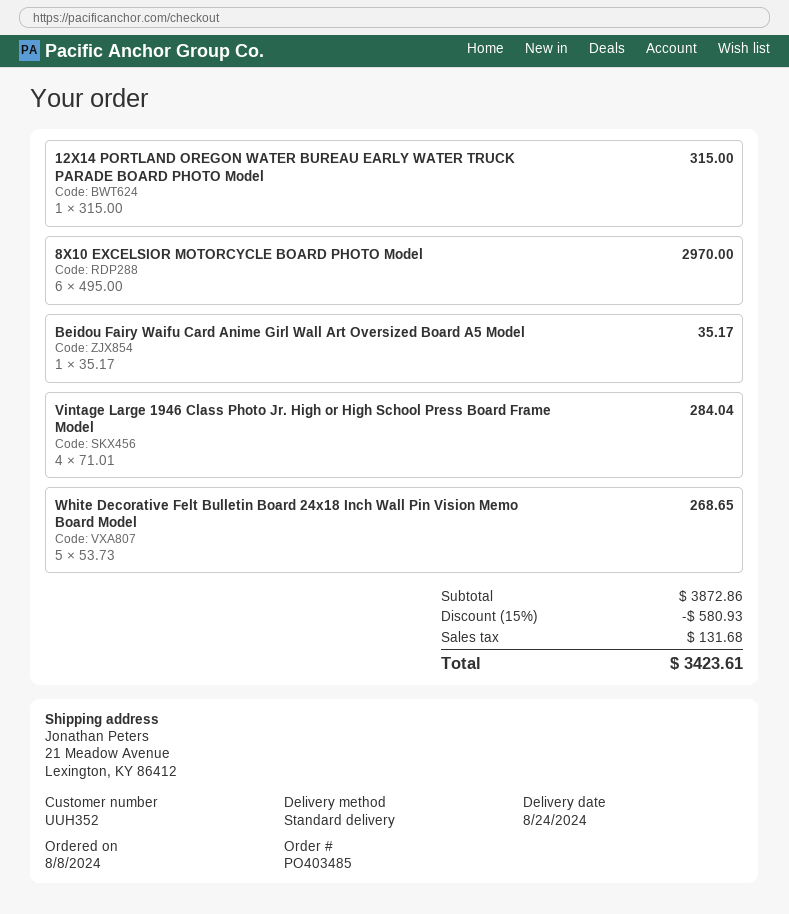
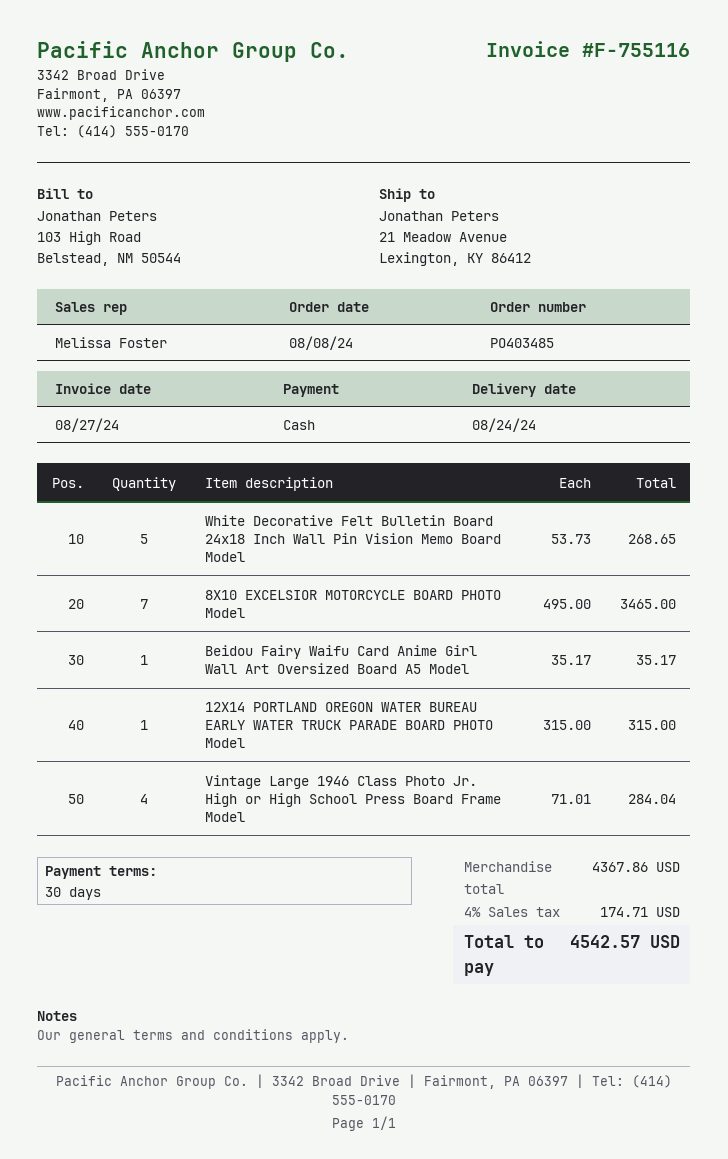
8X10 EXCELSIOR MOTORCYCLE BOARD PHOTO Model: 6 x 495.00 = 2970.00 -> 7 x 495.00 = 3465.00
subtotal: 3872.86 -> 4367.86
discount: 15% = 580.93 -> none
tax: 131.68 -> 174.71
total: 3423.61 -> 4542.57

